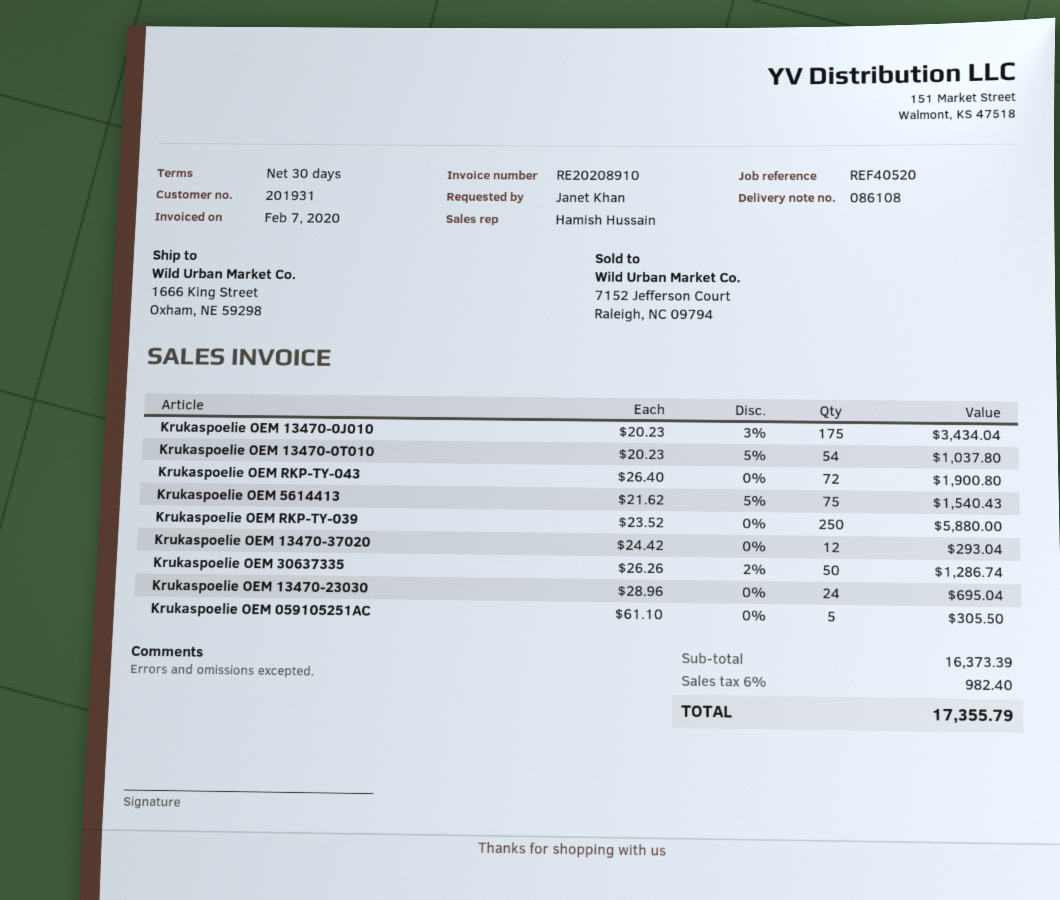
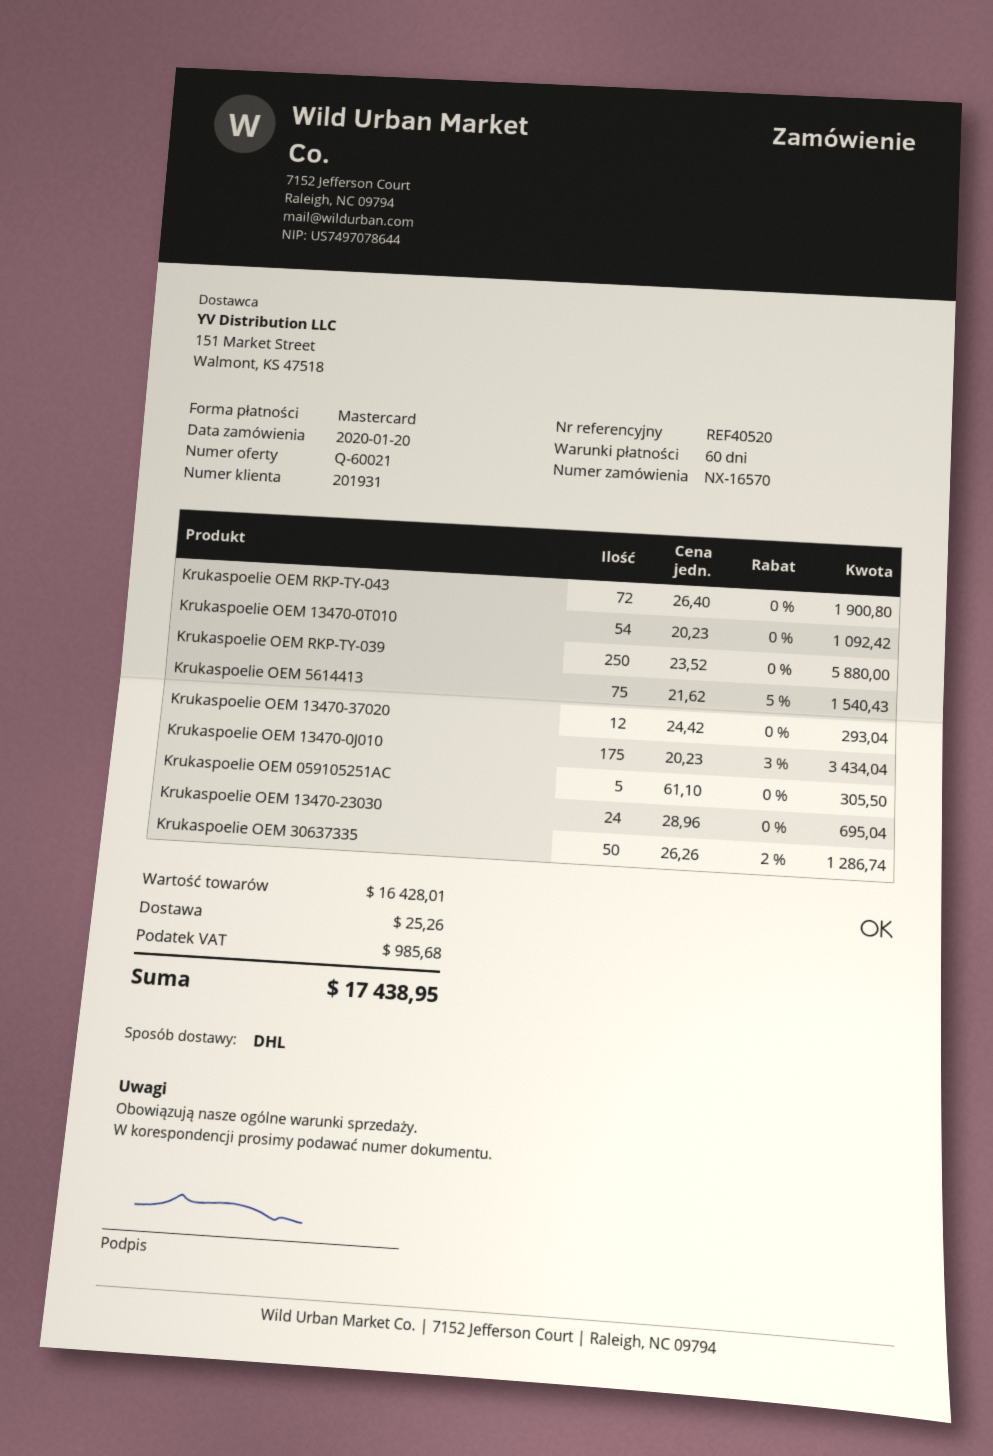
payment terms: 30 days -> 60 days
Krukaspoelie OEM 13470-0T010: 54 x 20.23 - 5% = 1037.80 -> 54 x 20.23 = 1092.42
subtotal: 16373.39 -> 16428.01
shipping: none -> 25.26
tax: 982.40 -> 985.68
total: 17355.79 -> 17438.95

